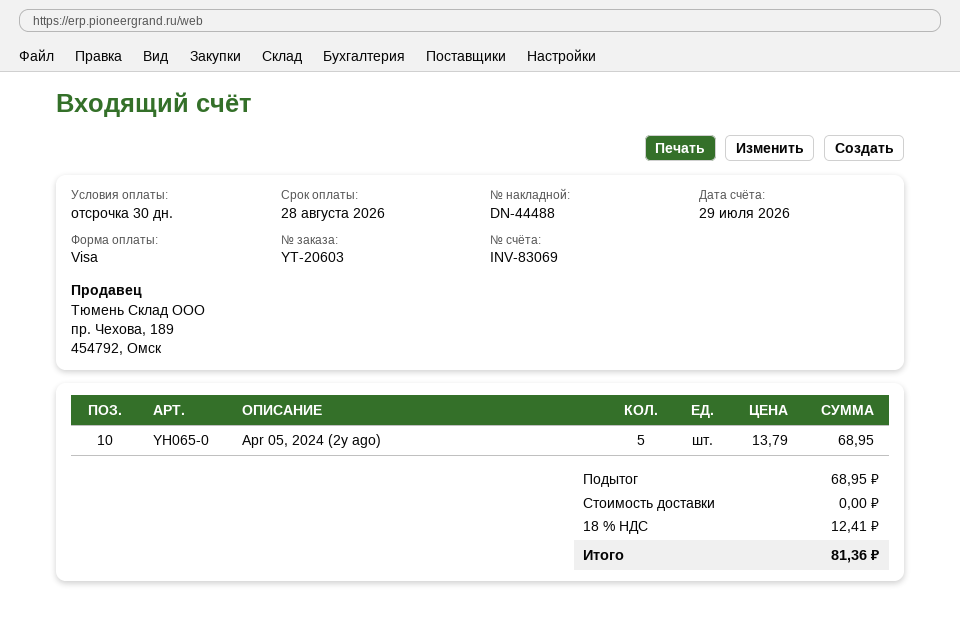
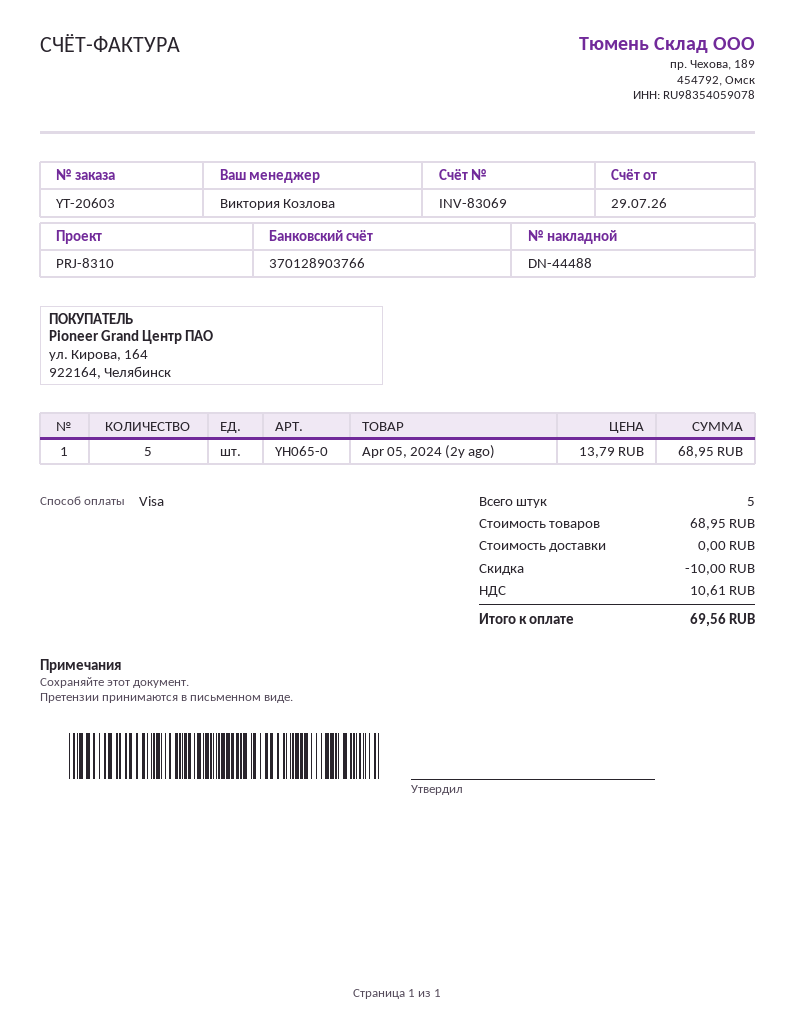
discount: none -> 10.00
tax: 12.41 -> 10.61
total: 81.36 -> 69.56

